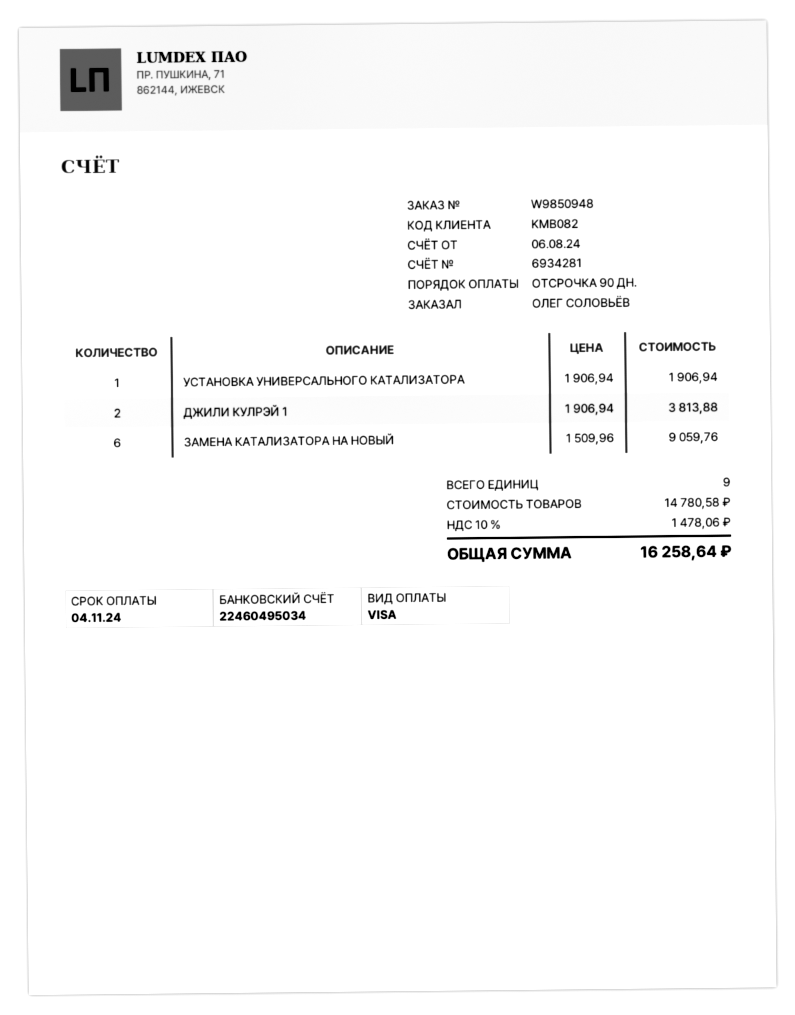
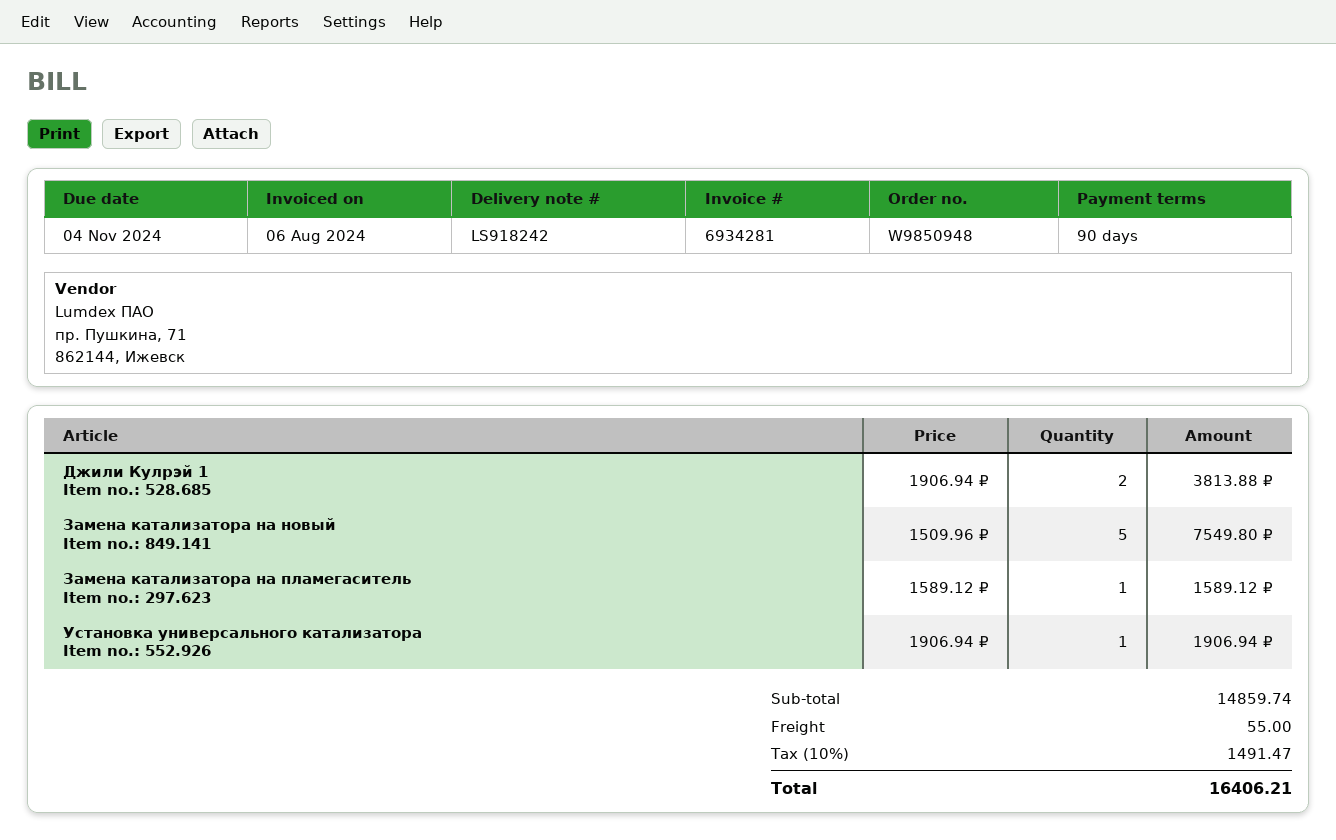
ЗАМЕНА КАТАЛИЗАТОРА НА НОВЫЙ: 6 x 1509.96 = 9059.76 -> 5 x 1509.96 = 7549.80
Замена катализатора на пламегаситель: none -> 1 x 1589.12 = 1589.12
subtotal: 14780.58 -> 14859.74
shipping: none -> 55.00
tax: 10% = 1478.06 -> 10% = 1491.47
total: 16258.64 -> 16406.21

